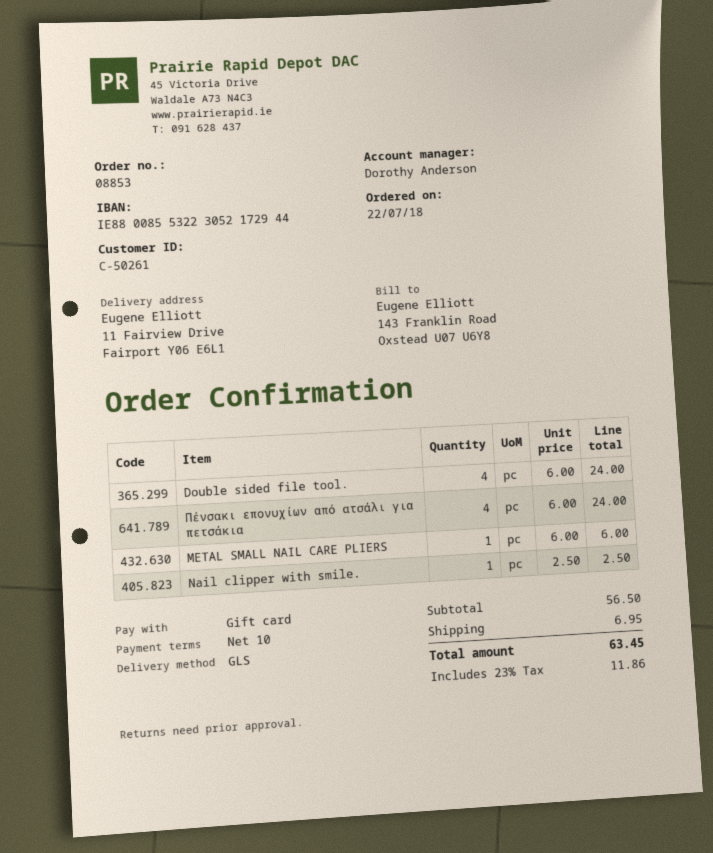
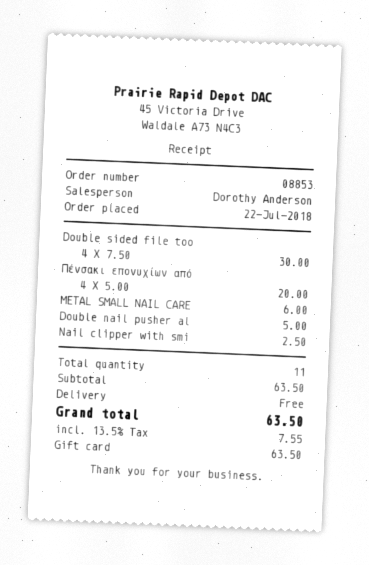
Double sided file tool.: 4 x 6.00 = 24.00 -> 4 x 7.50 = 30.00
Πένσακι επονυχίων από ατσάλι για πετσάκια: 4 x 6.00 = 24.00 -> 4 x 5.00 = 20.00
Double nail pusher al: none -> 1 x 5.00 = 5.00
subtotal: 56.50 -> 63.50
shipping: 6.95 -> 0.00
tax: 23% = 11.86 -> 13.5% = 7.55
total: 63.45 -> 63.50

